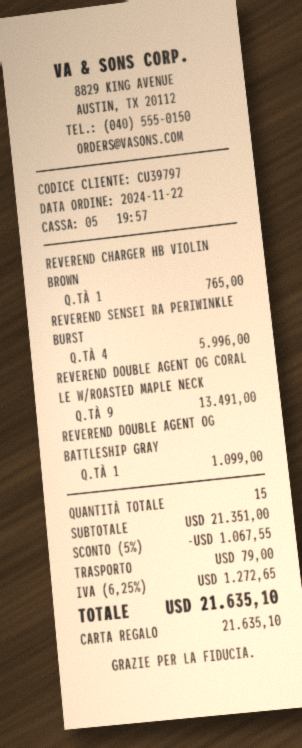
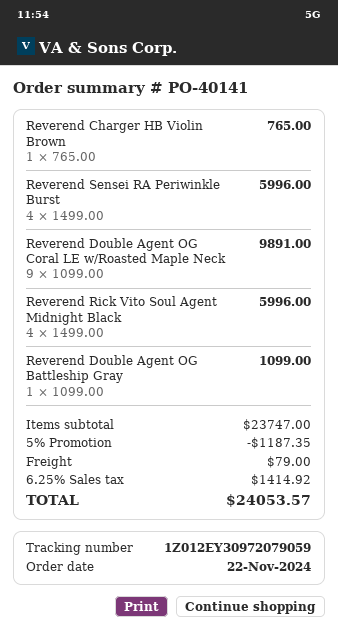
REVEREND DOUBLE AGENT OG CORAL LE W/ROASTED MAPLE NECK: 9 for 13491.00 -> 9 for 9891.00
Reverend Rick Vito Soul Agent Midnight Black: none -> 4 for 5996.00
subtotal: 21351.00 -> 23747.00
discount: 5% = 1067.55 -> 5% = 1187.35
tax: 6.25% = 1272.65 -> 6.25% = 1414.92
total: 21635.10 -> 24053.57

